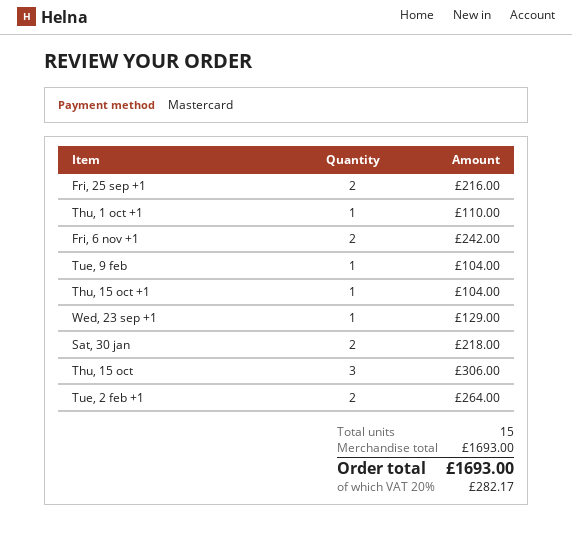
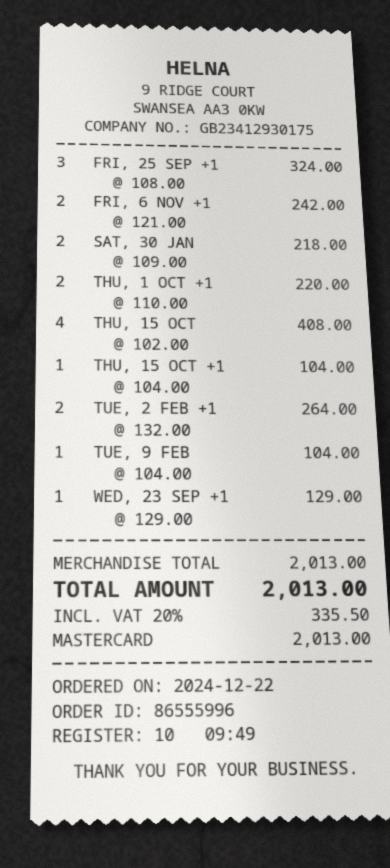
Fri, 25 sep +1: 2 for 216.00 -> 3 for 324.00
Thu, 1 oct +1: 1 for 110.00 -> 2 for 220.00
Thu, 15 oct: 3 for 306.00 -> 4 for 408.00
subtotal: 1693.00 -> 2013.00
tax: 20% = 282.17 -> 20% = 335.50
total: 1693.00 -> 2013.00

